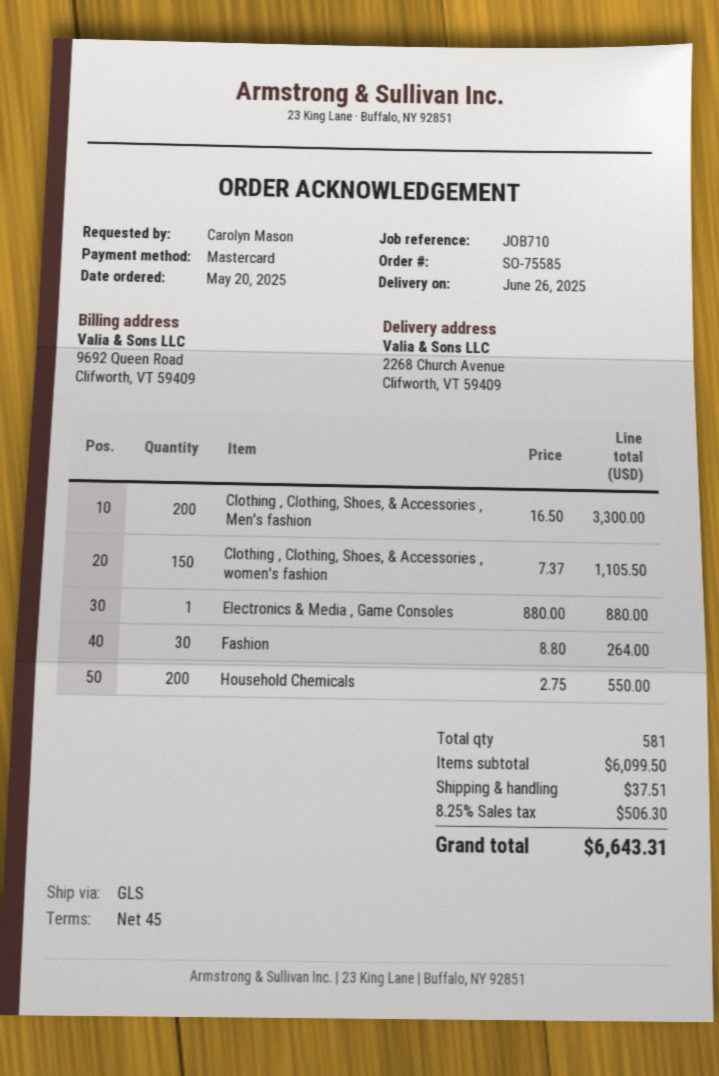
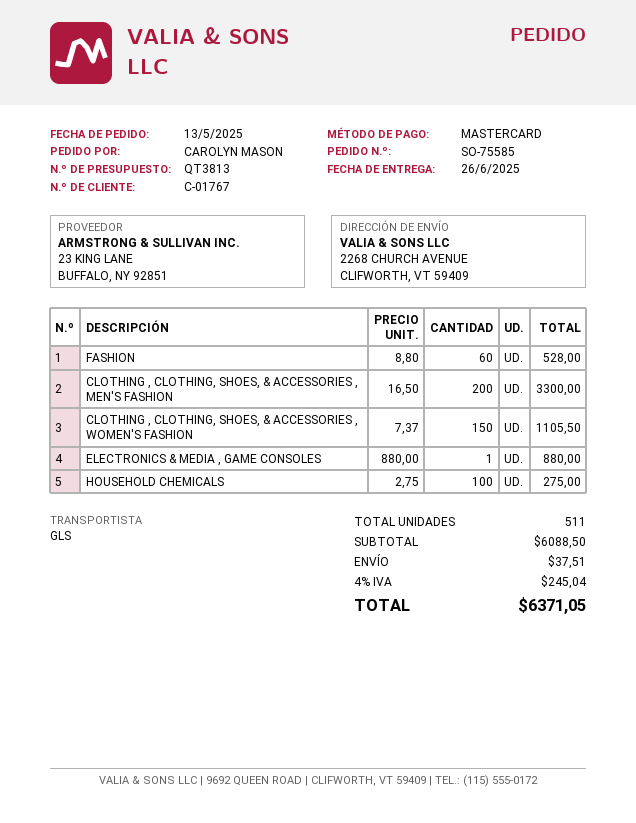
order date: 2025-05-20 -> 2025-05-13
Fashion: 30 x 8.80 = 264.00 -> 60 x 8.80 = 528.00
Household Chemicals: 200 x 2.75 = 550.00 -> 100 x 2.75 = 275.00
total quantity: 581 -> 511
subtotal: 6099.50 -> 6088.50
tax: 8.25% = 506.30 -> 4% = 245.04
total: 6643.31 -> 6371.05

